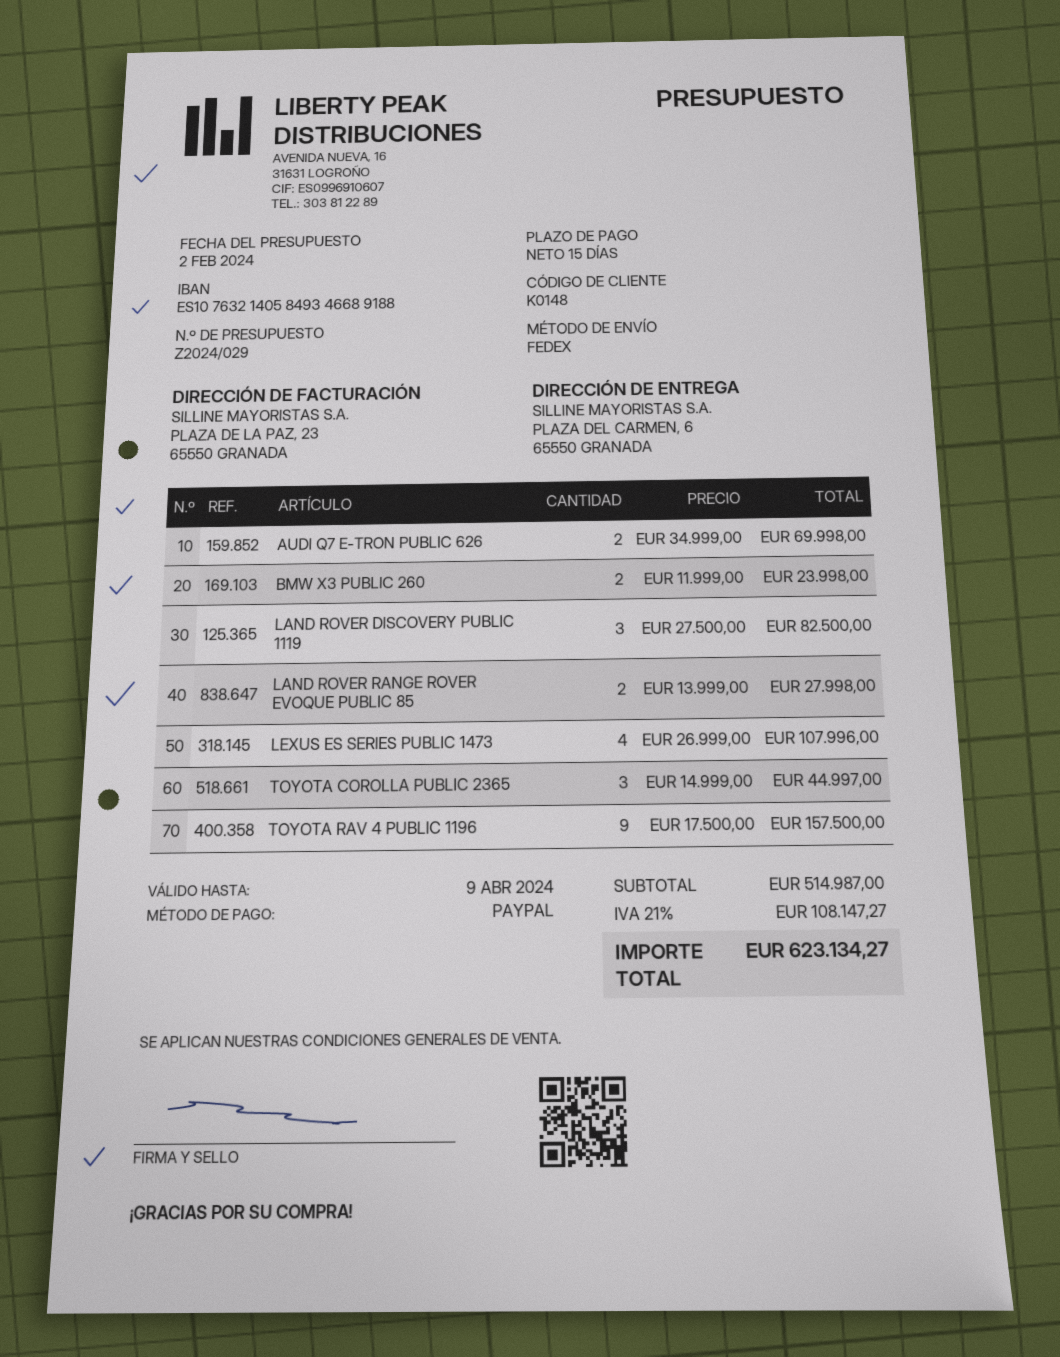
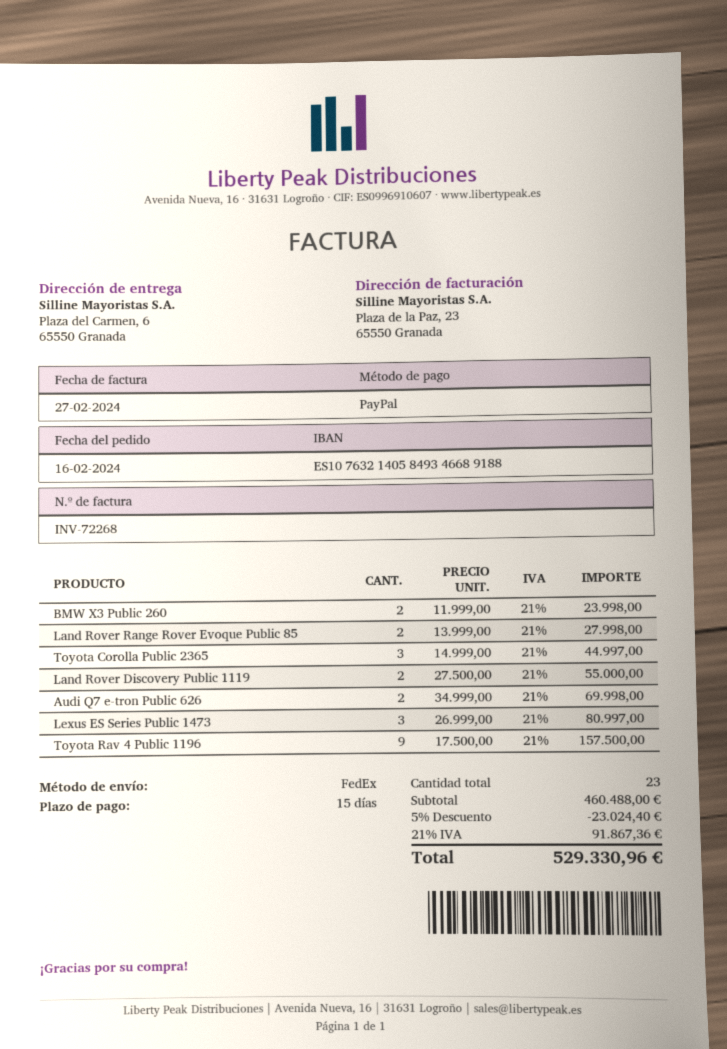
LAND ROVER DISCOVERY PUBLIC 1119: 3 x 27500.00 = 82500.00 -> 2 x 27500.00 = 55000.00
LEXUS ES SERIES PUBLIC 1473: 4 x 26999.00 = 107996.00 -> 3 x 26999.00 = 80997.00
subtotal: 514987.00 -> 460488.00
discount: none -> 5% = 23024.40
tax: 21% = 108147.27 -> 21% = 91867.36
total: 623134.27 -> 529330.96

